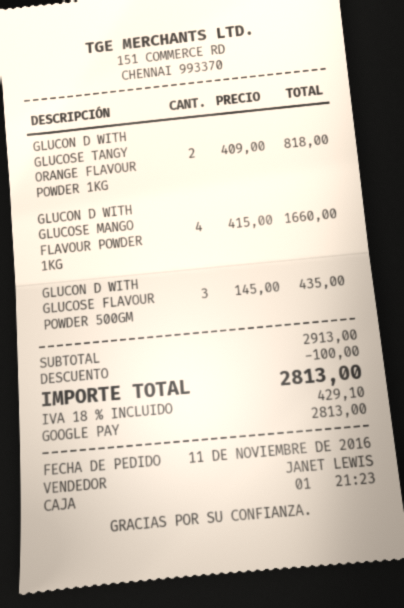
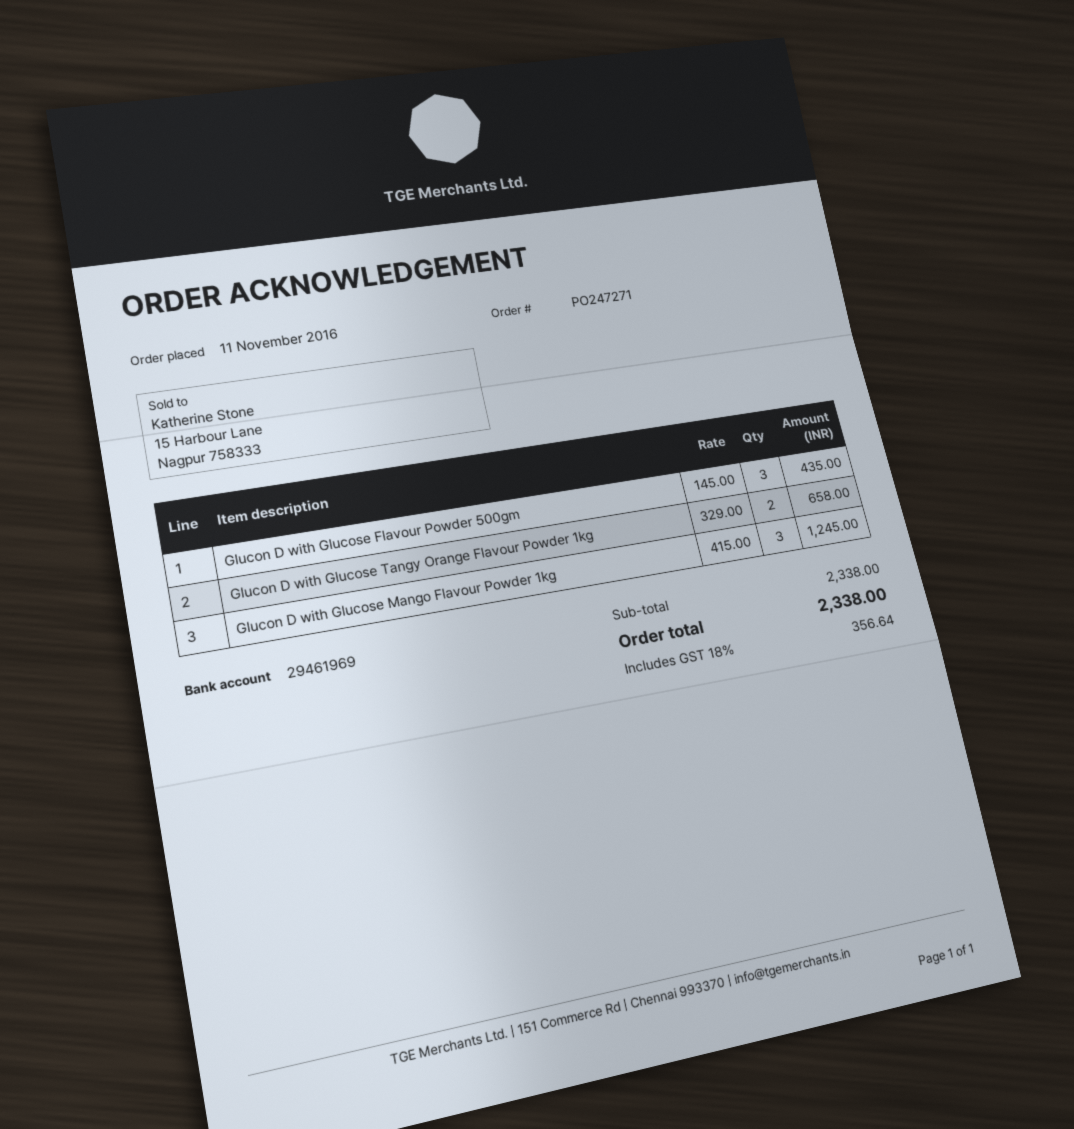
GLUCON D WITH GLUCOSE TANGY ORANGE FLAVOUR POWDER 1KG: 2 x 409.00 = 818.00 -> 2 x 329.00 = 658.00
GLUCON D WITH GLUCOSE MANGO FLAVOUR POWDER 1KG: 4 x 415.00 = 1660.00 -> 3 x 415.00 = 1245.00
subtotal: 2913.00 -> 2338.00
discount: 100.00 -> none
tax: 18% = 429.10 -> 18% = 356.64
total: 2813.00 -> 2338.00

